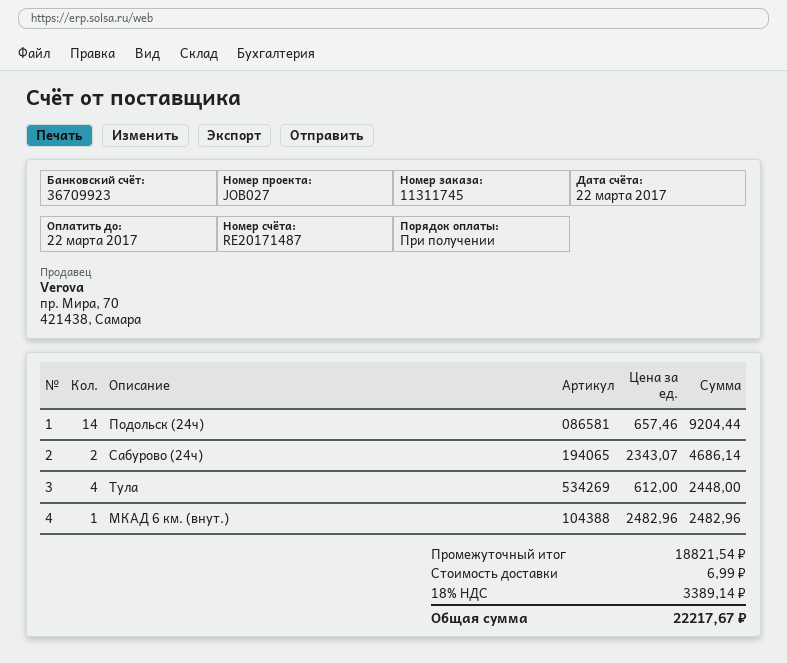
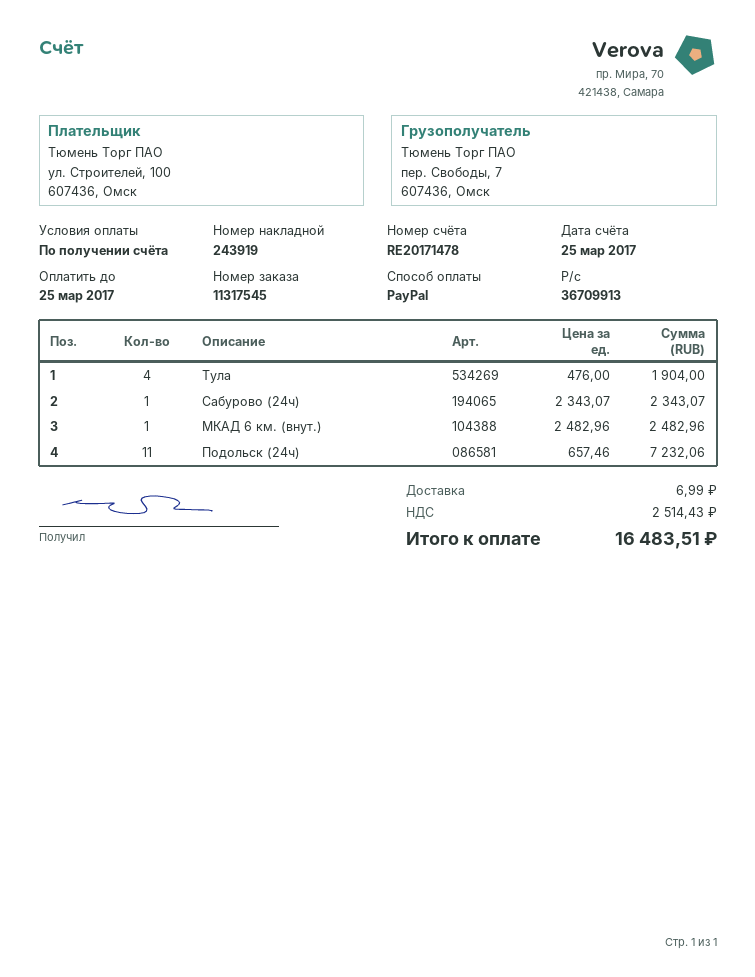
order number: 11311745 -> 11317545
invoice number: RE20171487 -> RE20171478
invoice date: 2017-03-22 -> 2017-03-25
due date: 2017-03-22 -> 2017-03-25
bank account: 36709923 -> 36709913
Подольск (24ч): 14 x 657.46 = 9204.44 -> 11 x 657.46 = 7232.06
Сабурово (24ч): 2 x 2343.07 = 4686.14 -> 1 x 2343.07 = 2343.07
Тула: 4 x 612.00 = 2448.00 -> 4 x 476.00 = 1904.00
tax: 3389.14 -> 2514.43
total: 22217.67 -> 16483.51

